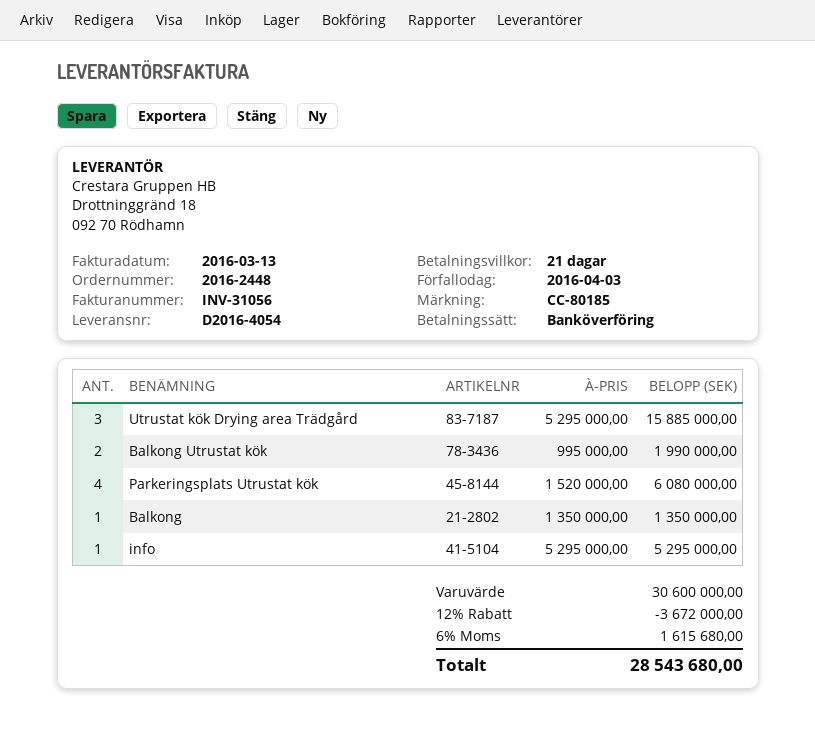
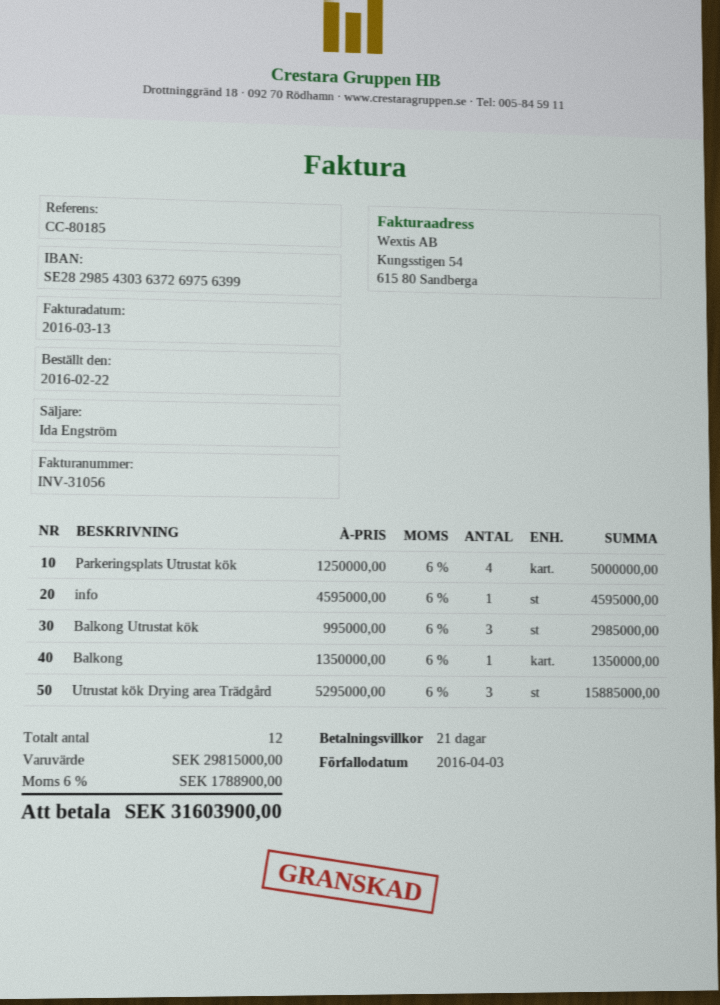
Balkong Utrustat kök: 2 x 995000.00 = 1990000.00 -> 3 x 995000.00 = 2985000.00
Parkeringsplats Utrustat kök: 4 x 1520000.00 = 6080000.00 -> 4 x 1250000.00 = 5000000.00
info: 1 x 5295000.00 = 5295000.00 -> 1 x 4595000.00 = 4595000.00
subtotal: 30600000.00 -> 29815000.00
discount: 12% = 3672000.00 -> none
tax: 6% = 1615680.00 -> 6% = 1788900.00
total: 28543680.00 -> 31603900.00

